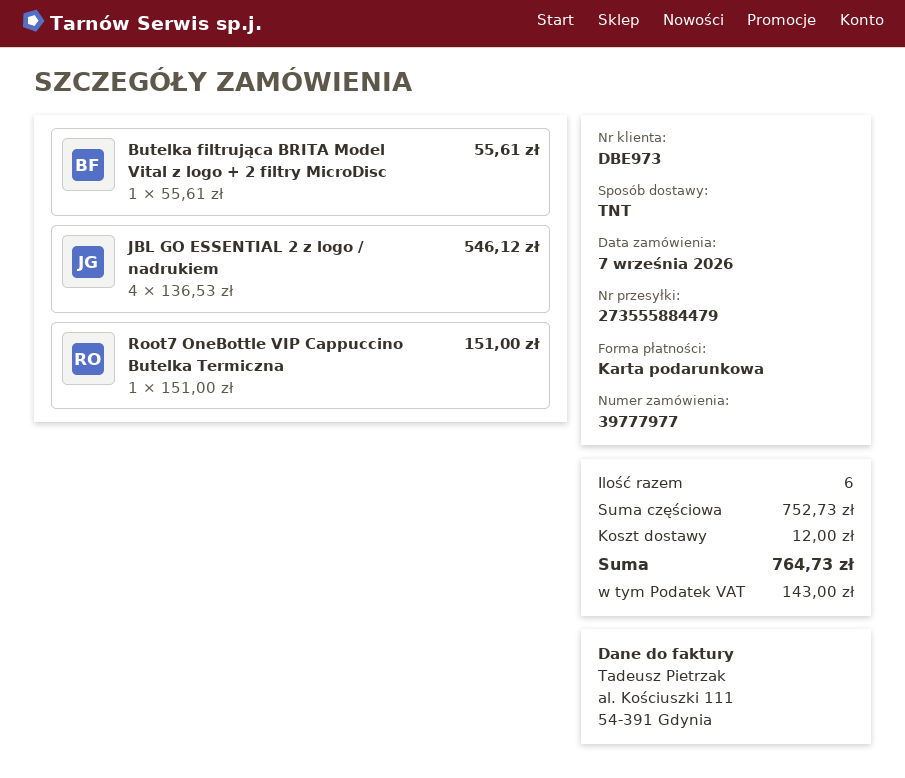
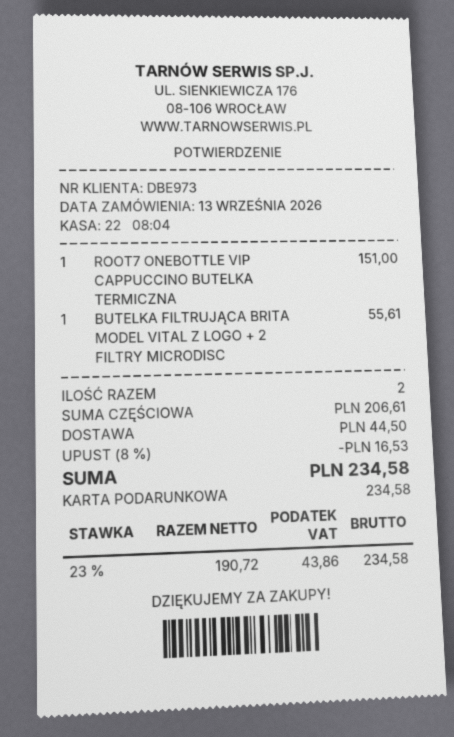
order date: 2026-09-07 -> 2026-09-13
JBL GO ESSENTIAL 2 z logo / nadrukiem: 4 for 546.12 -> none
total quantity: 6 -> 2
subtotal: 752.73 -> 206.61
discount: none -> 8% = 16.53
shipping: 12.00 -> 44.50
tax: 143.00 -> 43.86
total: 764.73 -> 234.58

